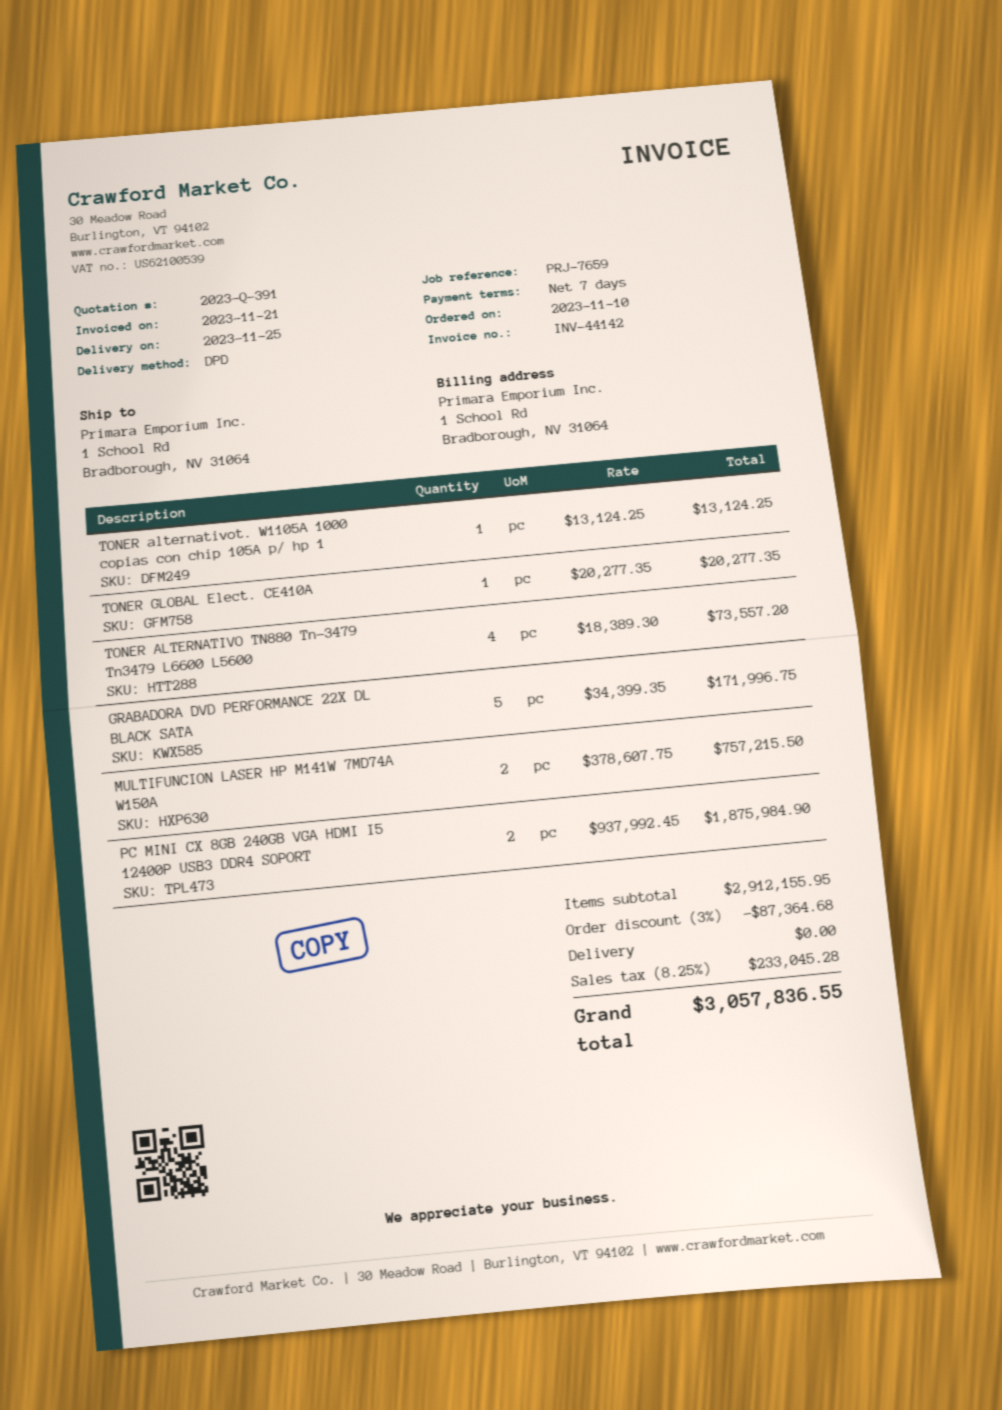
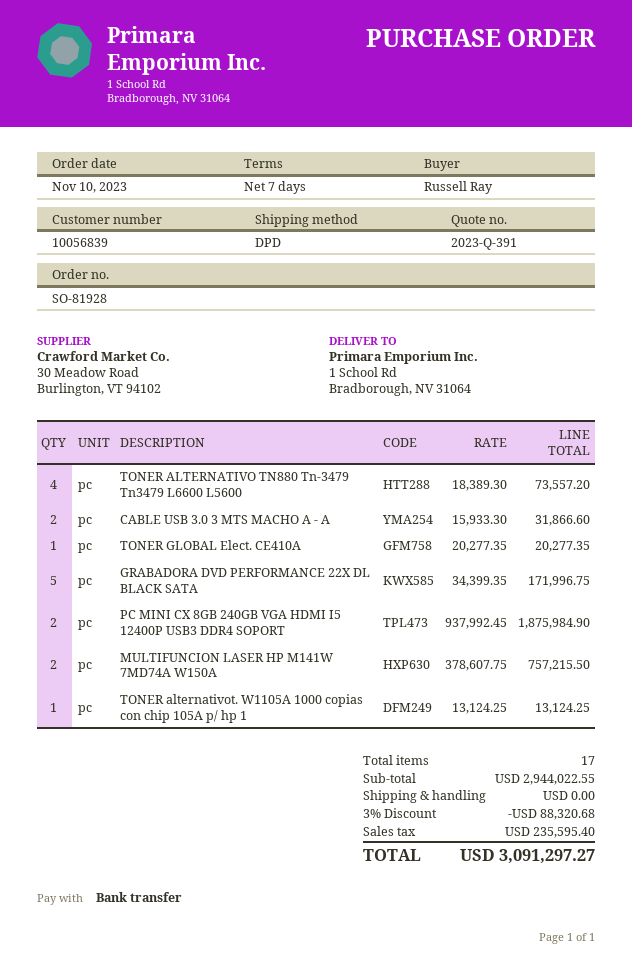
CABLE USB 3.0 3 MTS MACHO A - A: none -> 2 x 15933.30 = 31866.60
subtotal: 2912155.95 -> 2944022.55
discount: 3% = 87364.68 -> 3% = 88320.68
tax: 233045.28 -> 235595.40
total: 3057836.55 -> 3091297.27

